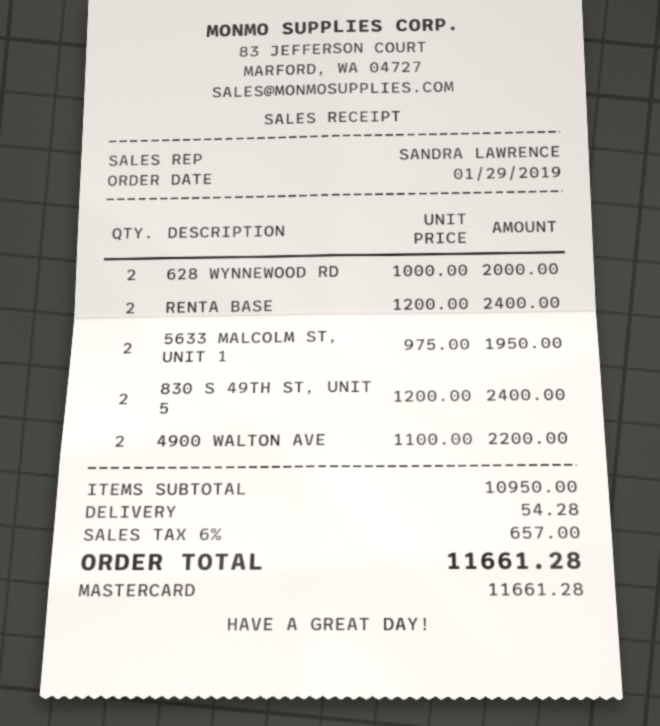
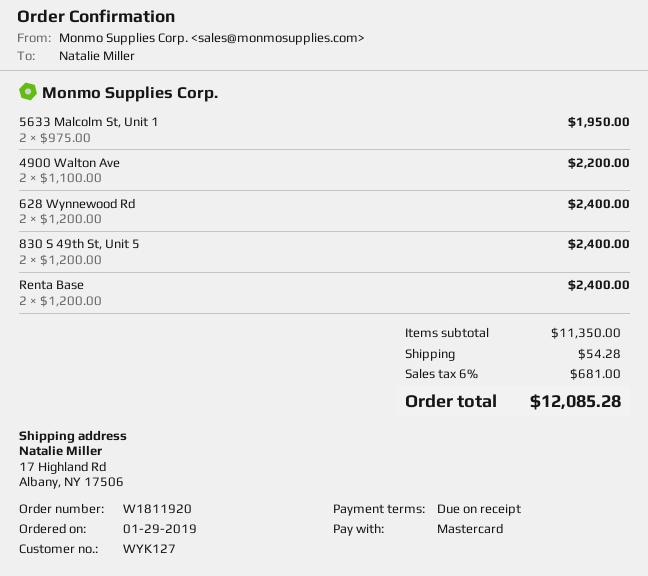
628 WYNNEWOOD RD: 2 x 1000.00 = 2000.00 -> 2 x 1200.00 = 2400.00
subtotal: 10950.00 -> 11350.00
tax: 6% = 657.00 -> 6% = 681.00
total: 11661.28 -> 12085.28

